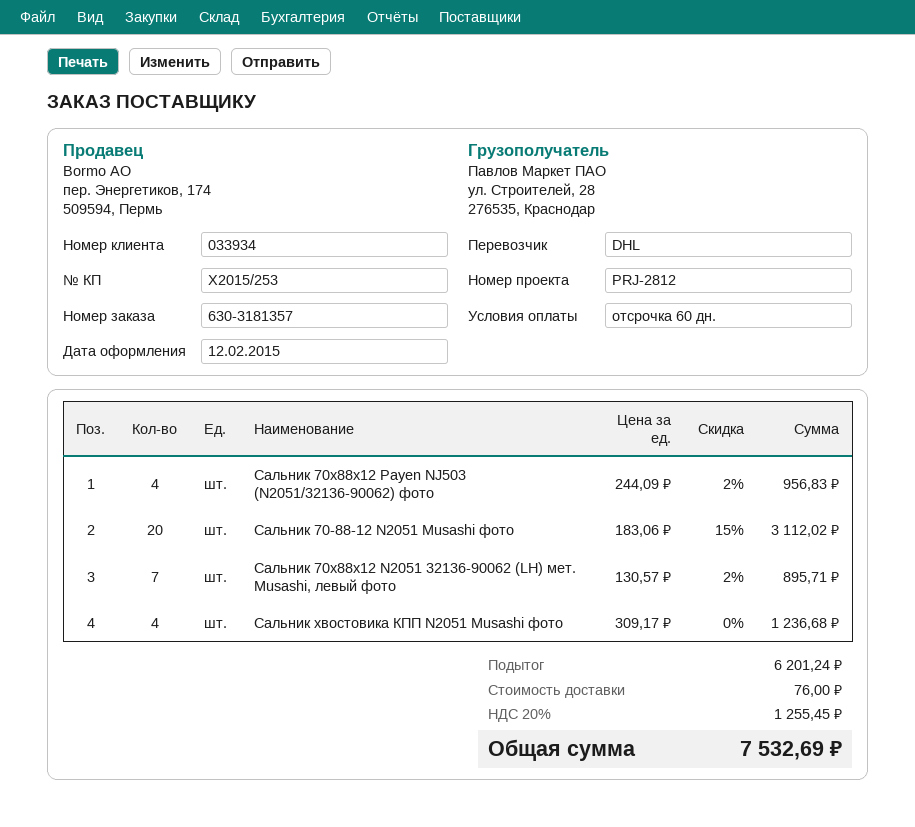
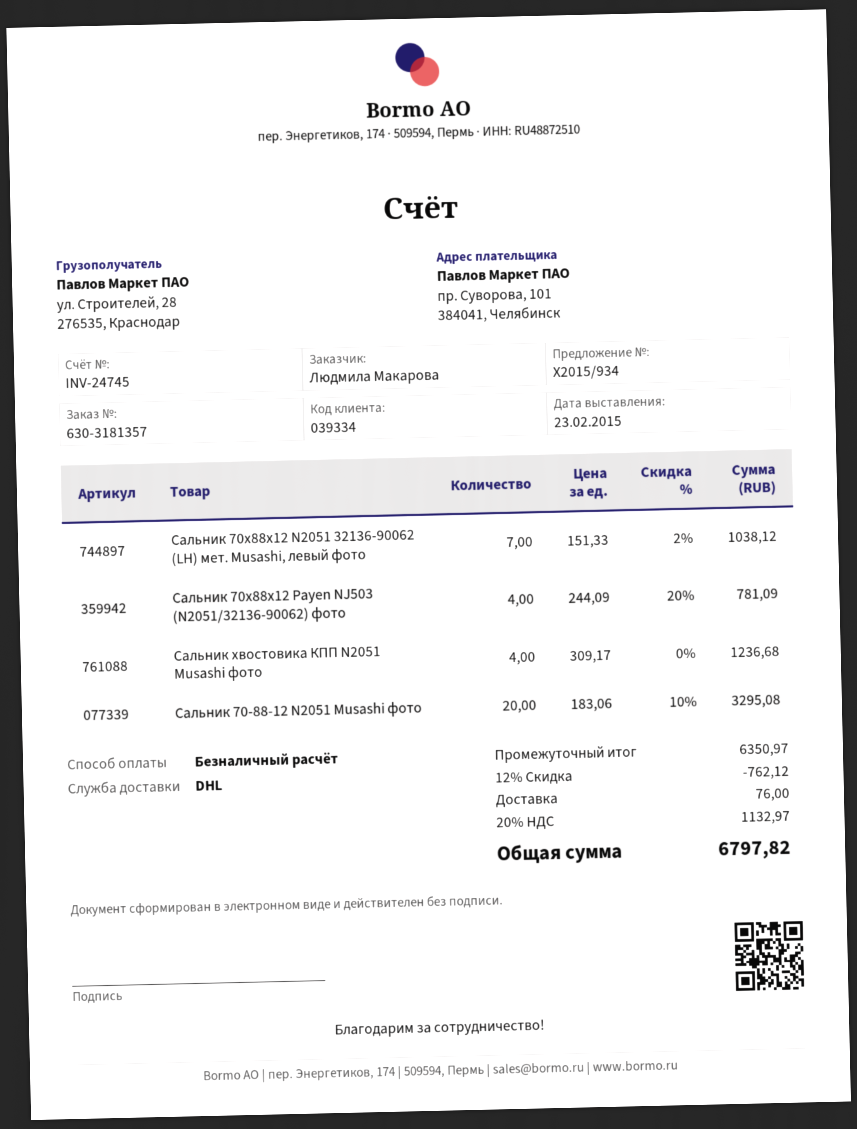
quote number: X2015/253 -> X2015/934
customer number: 033934 -> 039334
Сальник 70x88x12 Payen NJ503 (N2051/32136-90062) фото: 4 x 244.09 - 2% = 956.83 -> 4 x 244.09 - 20% = 781.09
Сальник 70-88-12 N2051 Musashi фото: 20 x 183.06 - 15% = 3112.02 -> 20 x 183.06 - 10% = 3295.08
Сальник 70x88x12 N2051 32136-90062 (LH) мет. Musashi, левый фото: 7 x 130.57 - 2% = 895.71 -> 7 x 151.33 - 2% = 1038.12
subtotal: 6201.24 -> 6350.97
discount: none -> 12% = 762.12
tax: 20% = 1255.45 -> 20% = 1132.97
total: 7532.69 -> 6797.82

